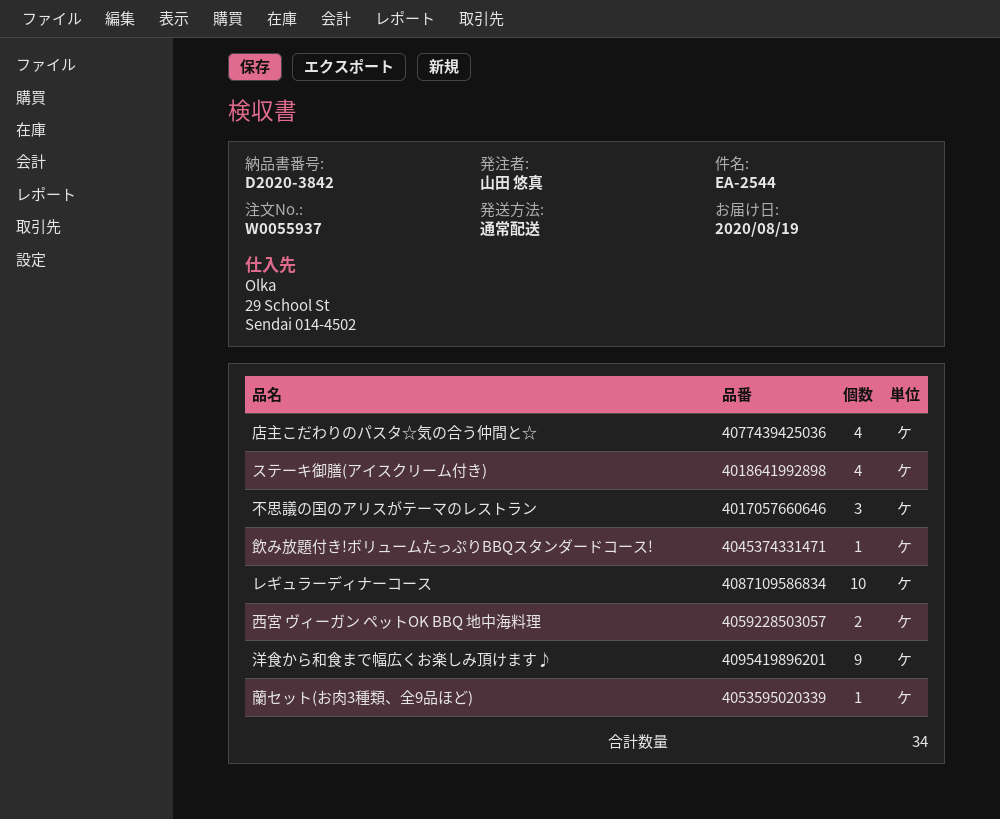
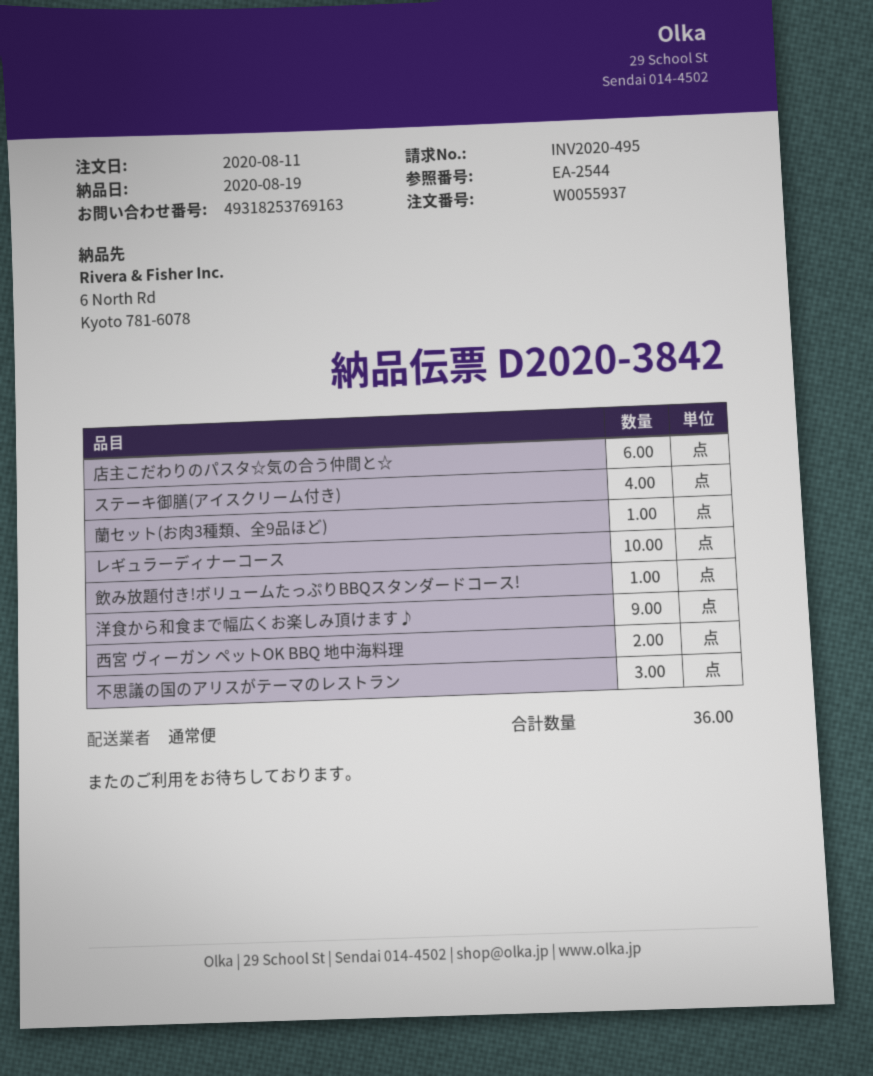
店主こだわりのパスタ☆気の合う仲間と☆: 4 -> 6
total quantity: 34 -> 36

